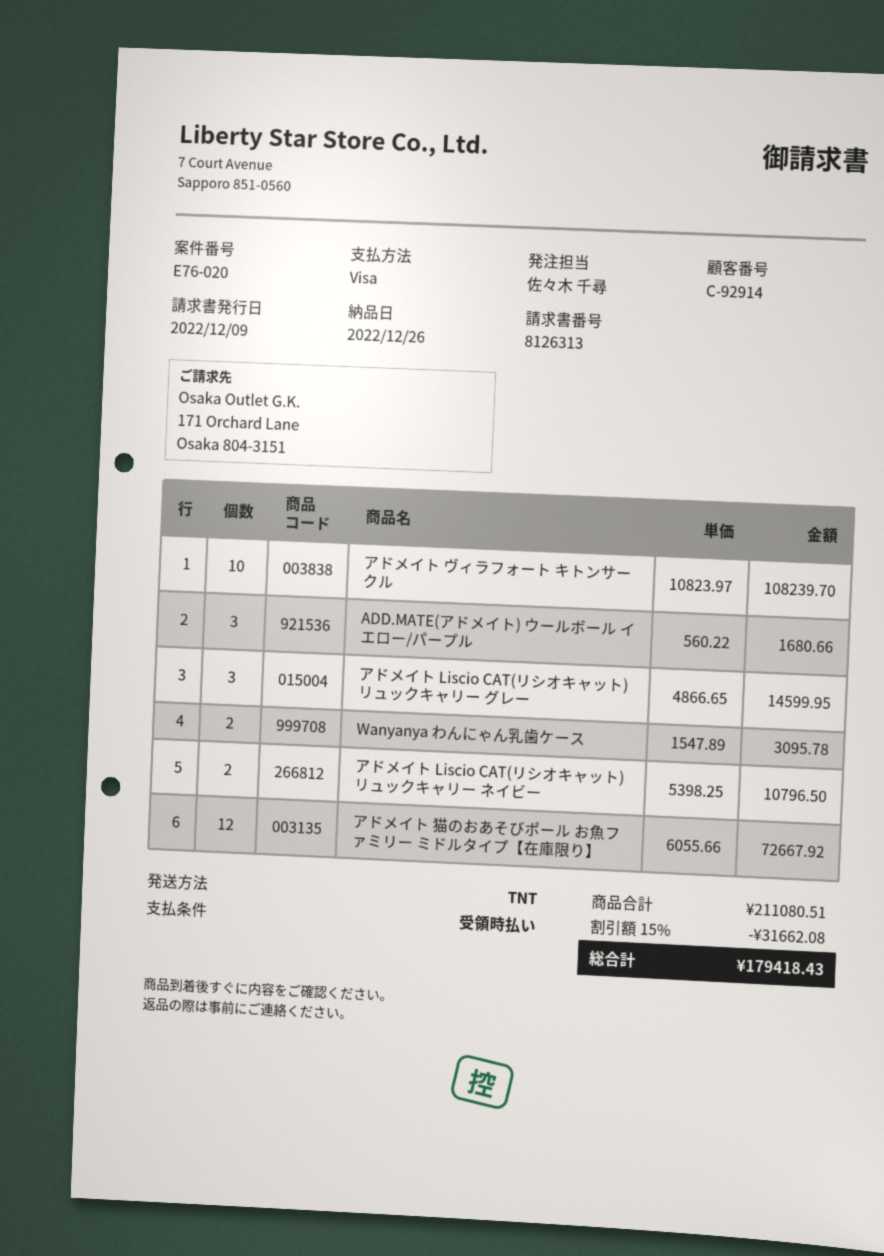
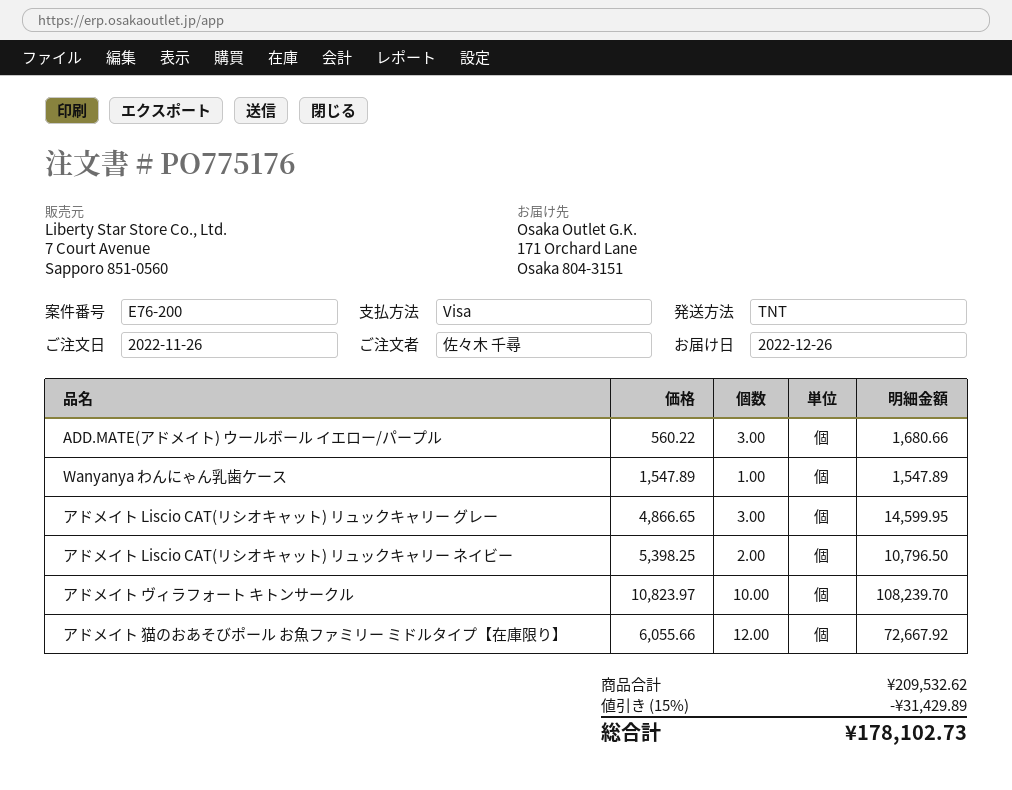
reference: E76-020 -> E76-200
Wanyanya わんにゃん乳歯ケース: 2 x 1547.89 = 3095.78 -> 1 x 1547.89 = 1547.89
subtotal: 211080.51 -> 209532.62
discount: 15% = 31662.08 -> 15% = 31429.89
total: 179418.43 -> 178102.73

